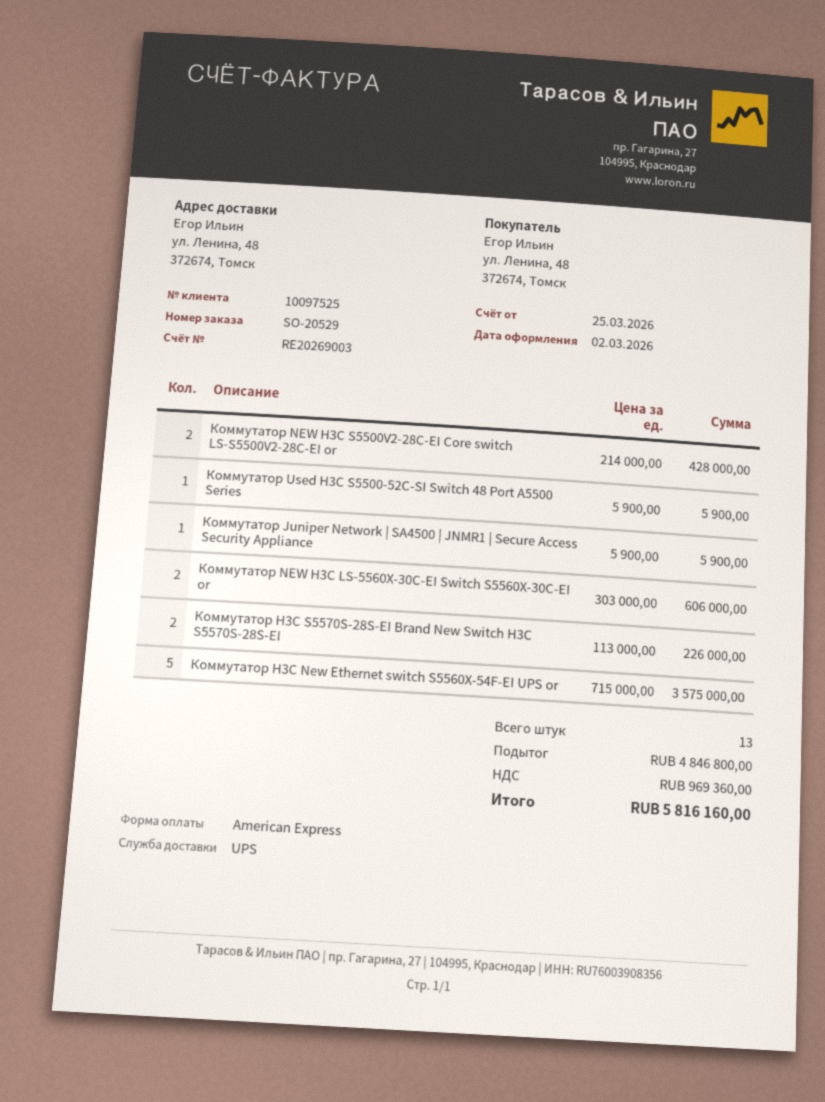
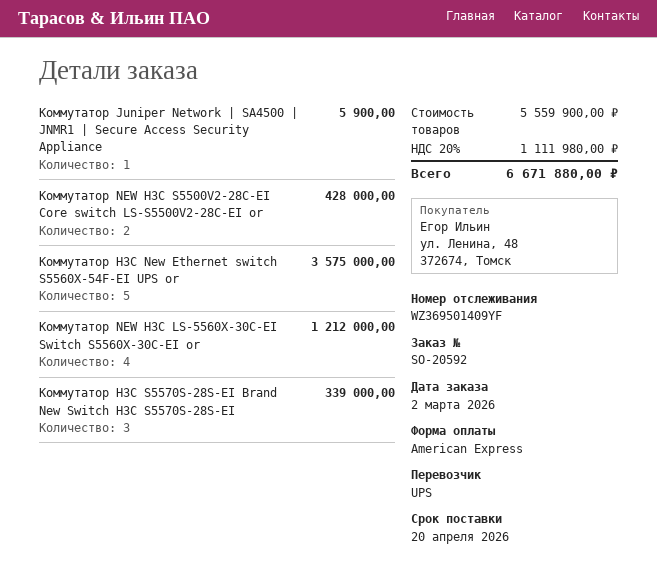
order number: SO-20529 -> SO-20592
Коммутатор Used H3C S5500-52C-SI Switch 48 Port A5500 Series: 1 for 5900.00 -> none
Коммутатор NEW H3C LS-5560X-30C-EI Switch S5560X-30C-EI or: 2 for 606000.00 -> 4 for 1212000.00
Коммутатор H3C S5570S-28S-EI Brand New Switch H3C S5570S-28S-EI: 2 for 226000.00 -> 3 for 339000.00
subtotal: 4846800.00 -> 5559900.00
tax: 969360.00 -> 1111980.00
total: 5816160.00 -> 6671880.00

